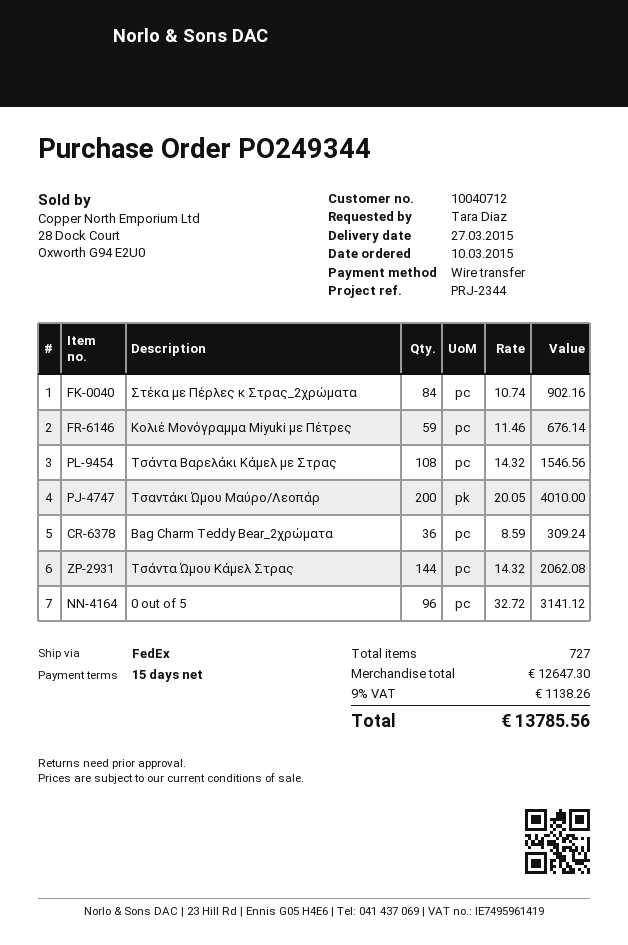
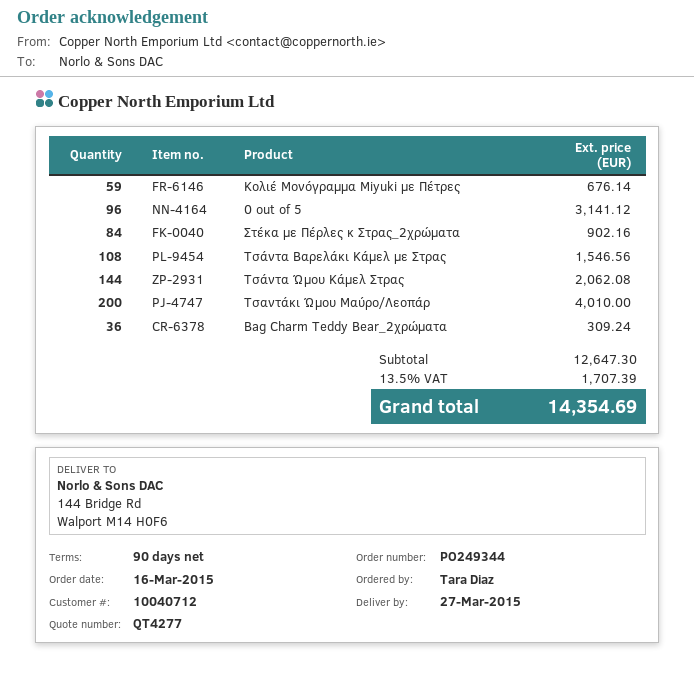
order date: 2015-03-10 -> 2015-03-16
payment terms: 15 days -> 90 days
tax: 9% = 1138.26 -> 13.5% = 1707.39
total: 13785.56 -> 14354.69

